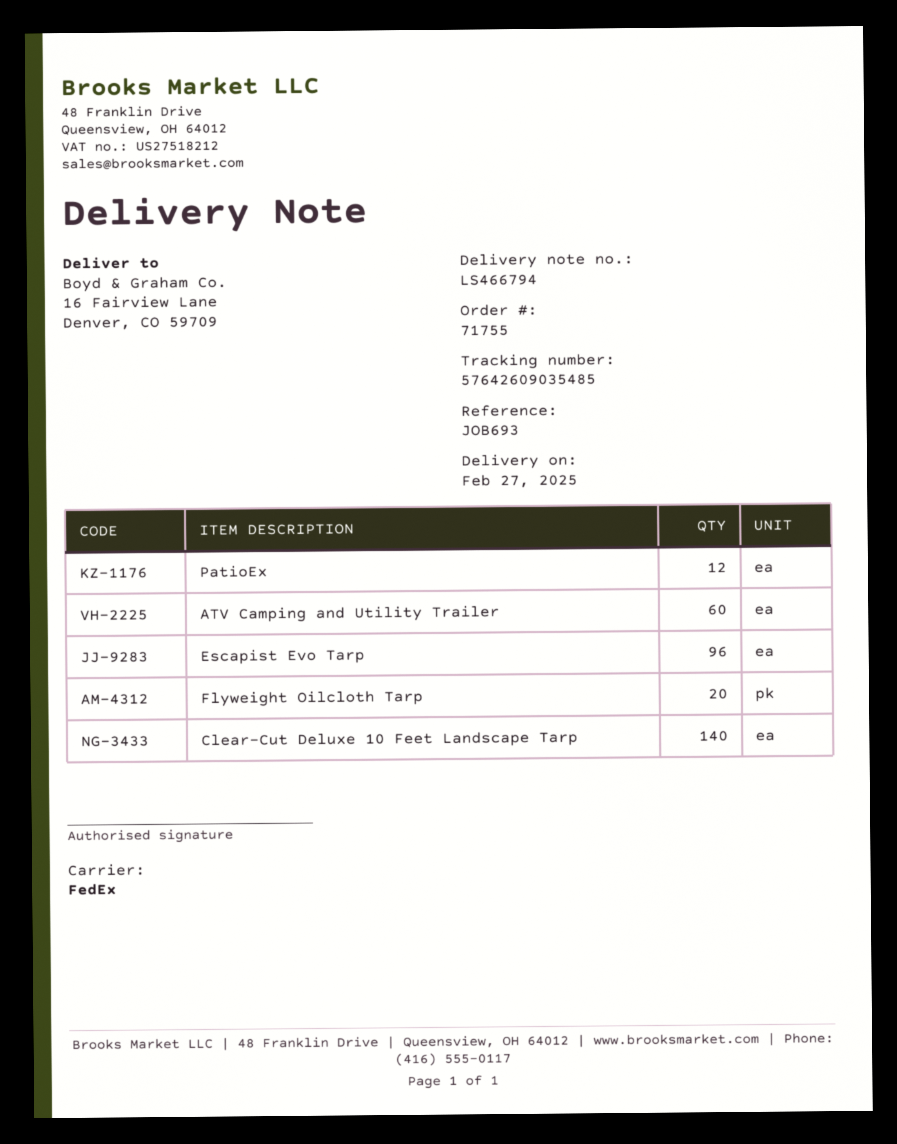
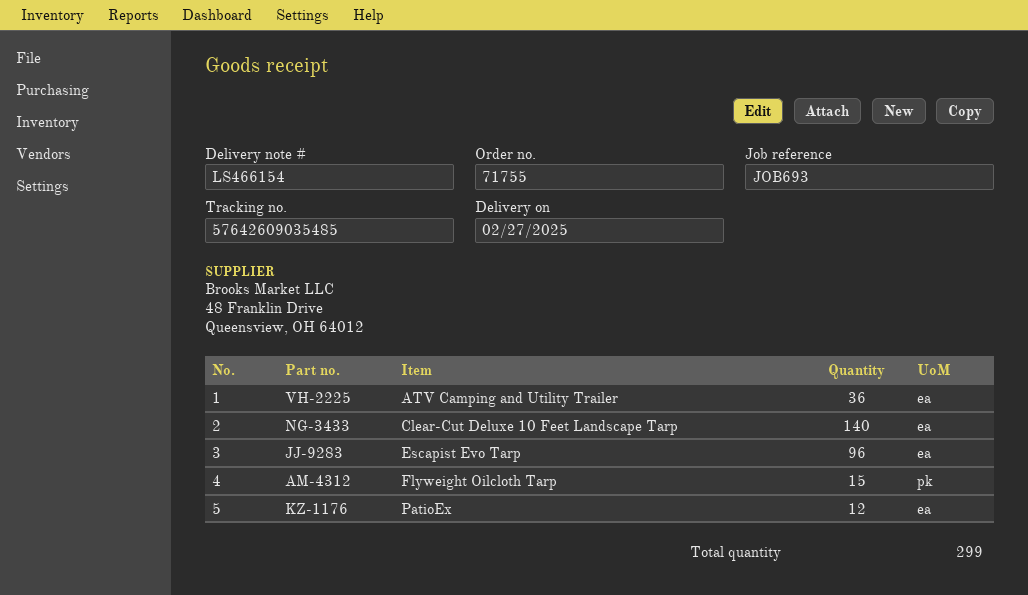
delivery note number: LS466794 -> LS466154
ATV Camping and Utility Trailer: 60 -> 36
Flyweight Oilcloth Tarp: 20 -> 15

